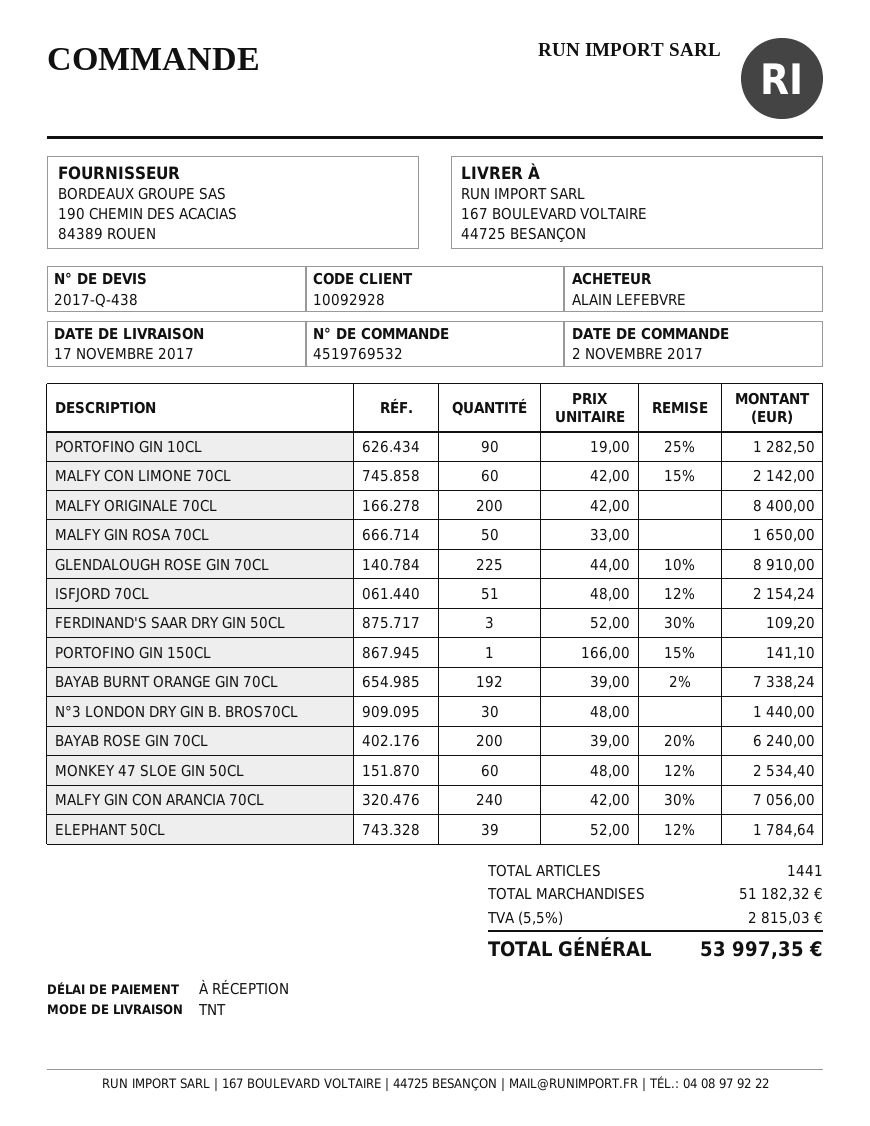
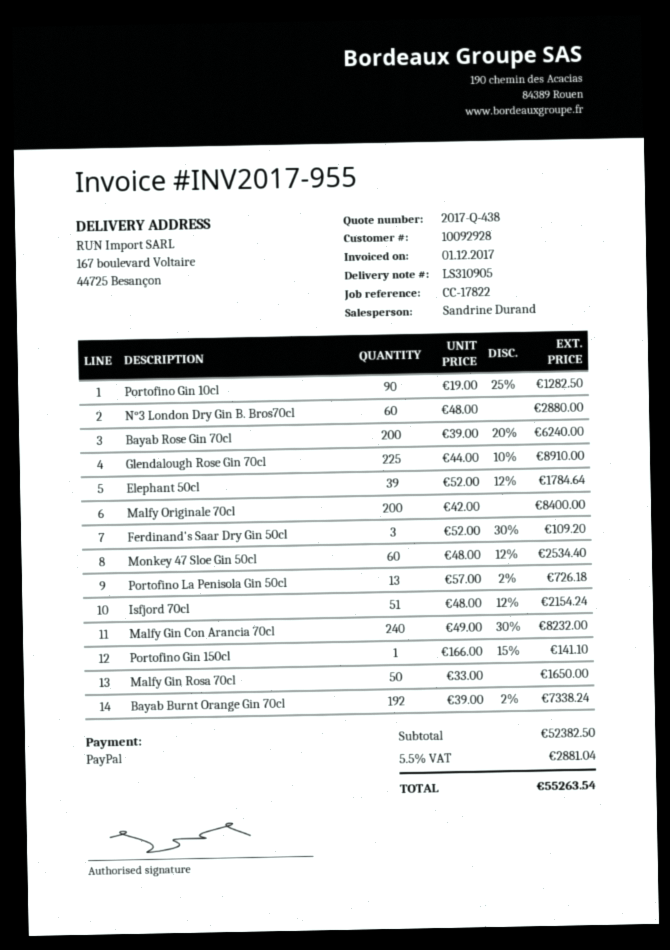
MALFY CON LIMONE 70CL: 60 x 42.00 - 15% = 2142.00 -> none
N°3 LONDON DRY GIN B. BROS70CL: 30 x 48.00 = 1440.00 -> 60 x 48.00 = 2880.00
MALFY GIN CON ARANCIA 70CL: 240 x 42.00 - 30% = 7056.00 -> 240 x 49.00 - 30% = 8232.00
Portofino La Penisola Gin 50cl: none -> 13 x 57.00 - 2% = 726.18
subtotal: 51182.32 -> 52382.50
tax: 5.5% = 2815.03 -> 5.5% = 2881.04
total: 53997.35 -> 55263.54

